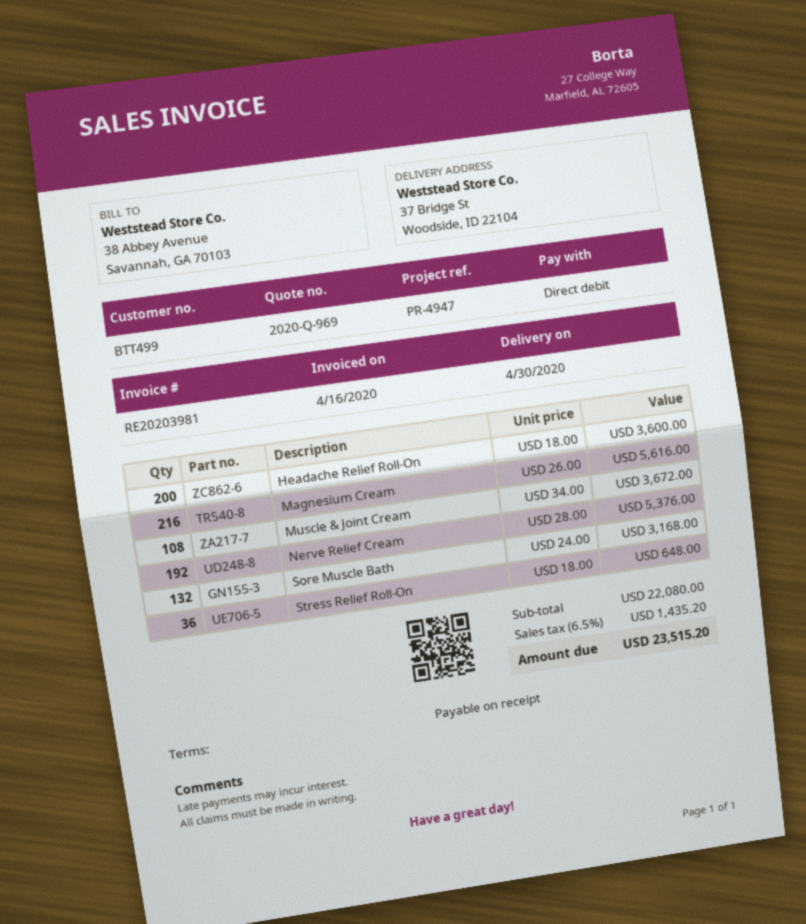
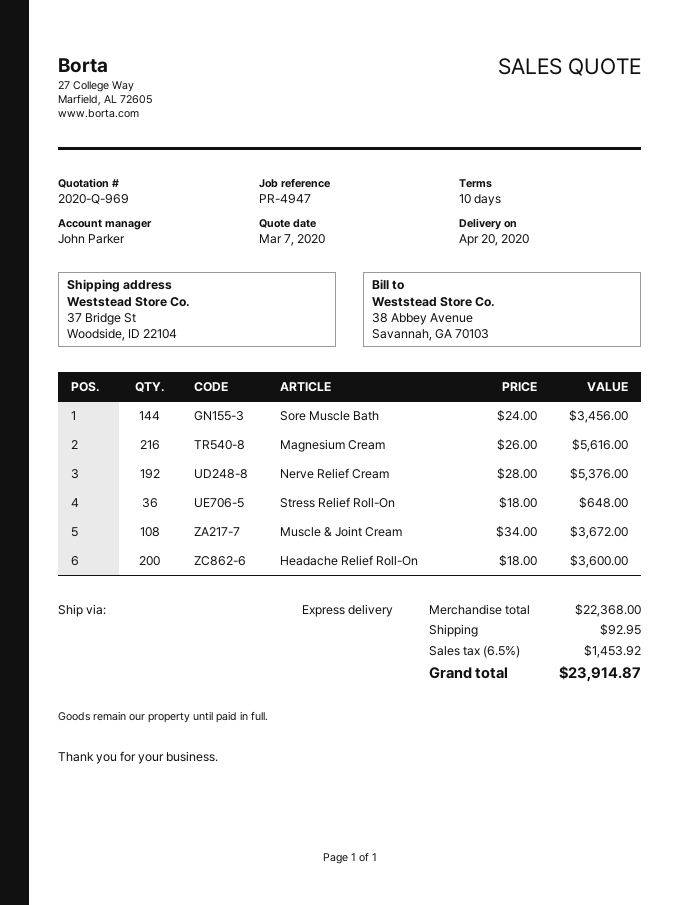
delivery date: 2020-04-30 -> 2020-04-20
payment terms: on receipt -> 10 days
Sore Muscle Bath: 132 x 24.00 = 3168.00 -> 144 x 24.00 = 3456.00
subtotal: 22080.00 -> 22368.00
shipping: none -> 92.95
tax: 6.5% = 1435.20 -> 6.5% = 1453.92
total: 23515.20 -> 23914.87

